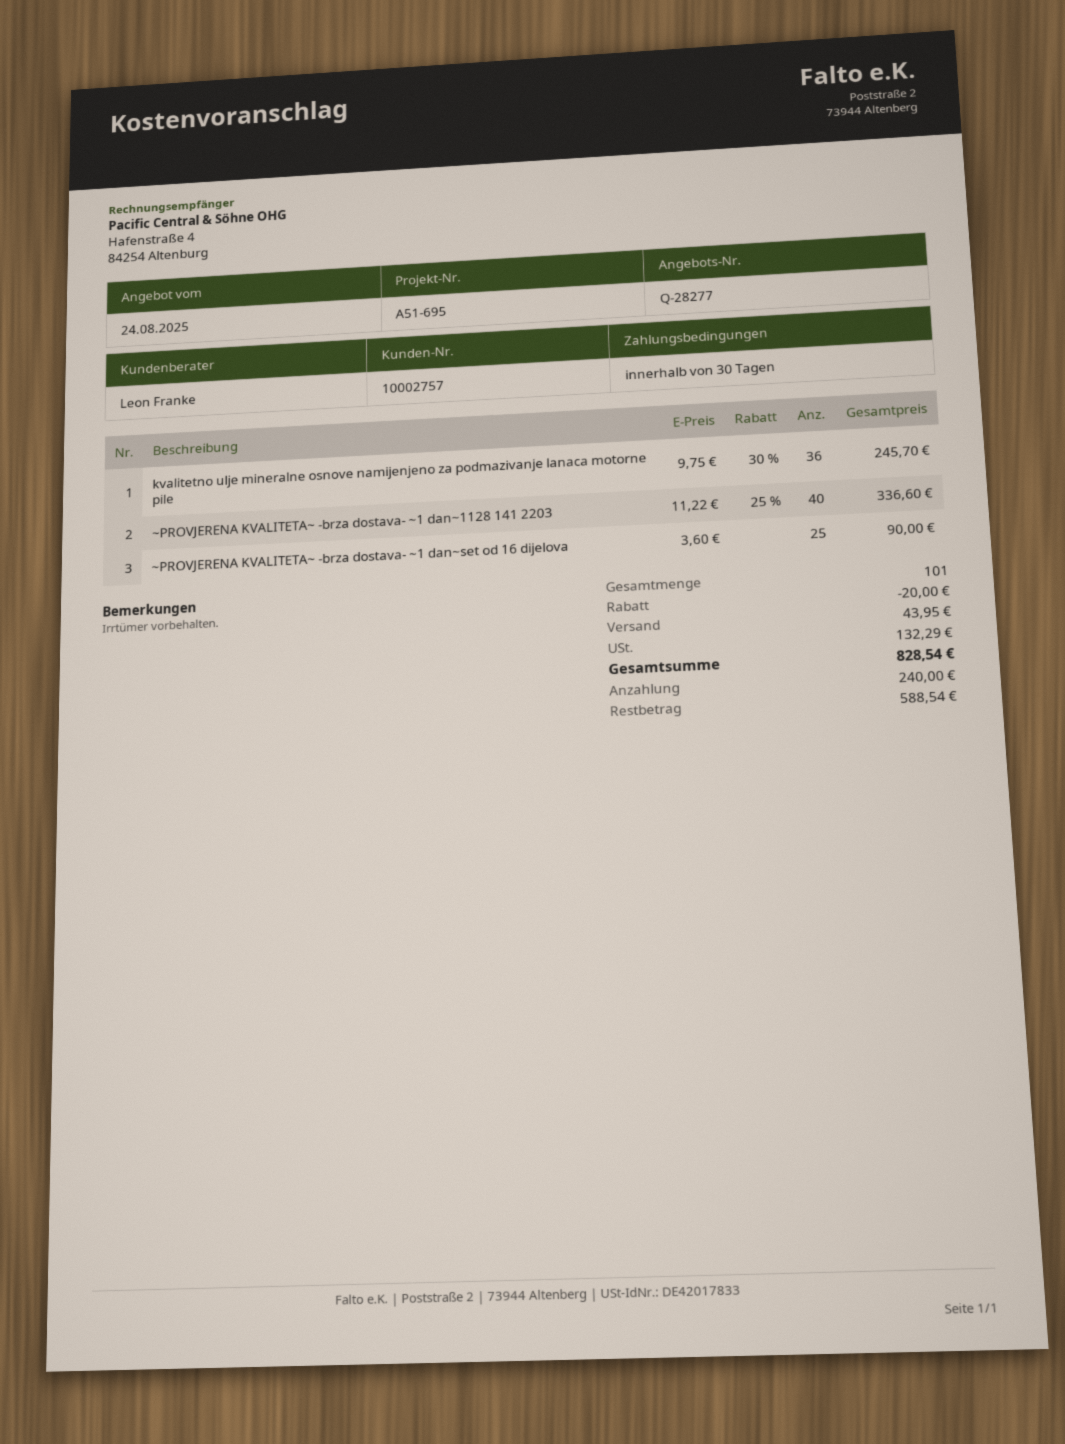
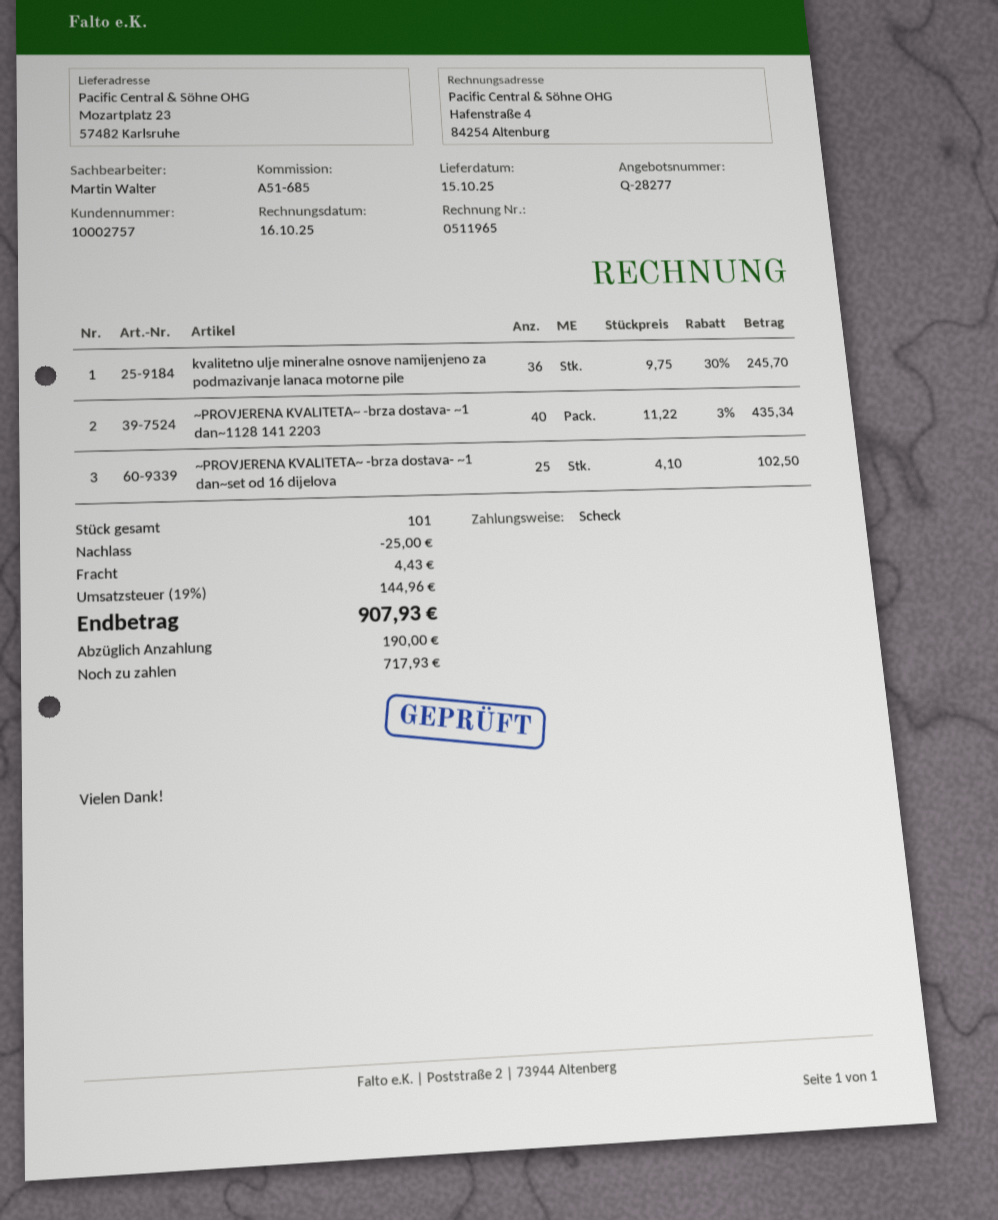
reference: A51-695 -> A51-685
sales rep: Leon Franke -> Martin Walter
~PROVJERENA KVALITETA~ -brza dostava- ~1 dan~1128 141 2203: 40 x 11.22 - 25% = 336.60 -> 40 x 11.22 - 3% = 435.34
~PROVJERENA KVALITETA~ -brza dostava- ~1 dan~set od 16 dijelova: 25 x 3.60 = 90.00 -> 25 x 4.10 = 102.50
discount: 20.00 -> 25.00
shipping: 43.95 -> 4.43
tax: 132.29 -> 144.96
total: 828.54 -> 907.93
deposit: 240.00 -> 190.00
balance: 588.54 -> 717.93

